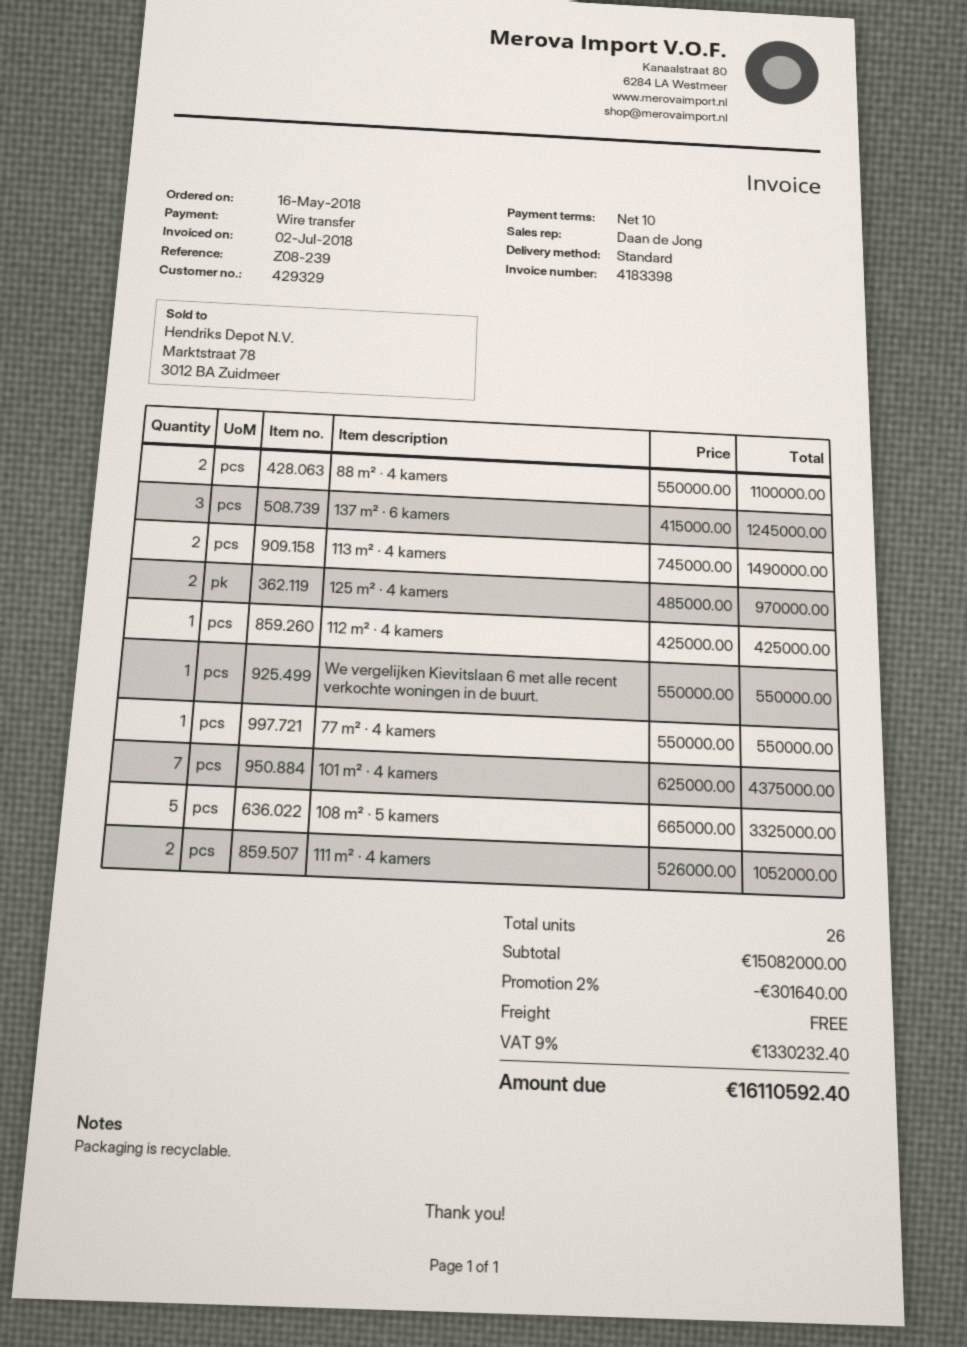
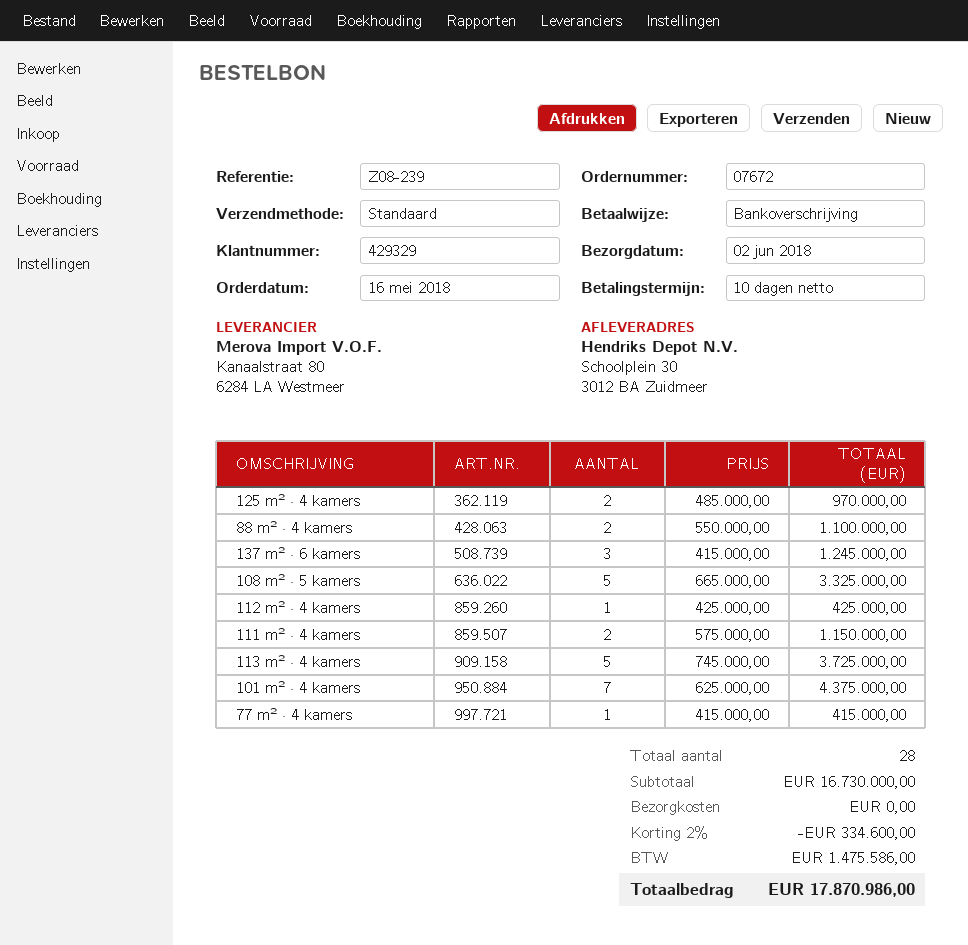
113 m² · 4 kamers: 2 x 745000.00 = 1490000.00 -> 5 x 745000.00 = 3725000.00
We vergelijken Kievitslaan 6 met alle recent verkochte woningen in de buurt.: 1 x 550000.00 = 550000.00 -> none
77 m² · 4 kamers: 1 x 550000.00 = 550000.00 -> 1 x 415000.00 = 415000.00
111 m² · 4 kamers: 2 x 526000.00 = 1052000.00 -> 2 x 575000.00 = 1150000.00
total quantity: 26 -> 28
subtotal: 15082000.00 -> 16730000.00
discount: 2% = 301640.00 -> 2% = 334600.00
tax: 1330232.40 -> 1475586.00
total: 16110592.40 -> 17870986.00

